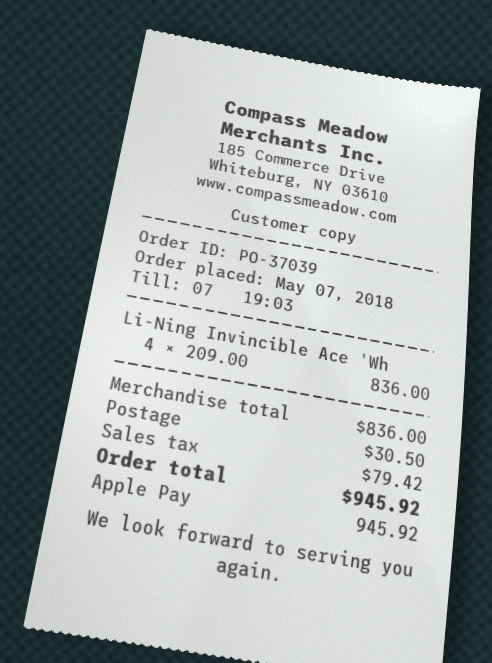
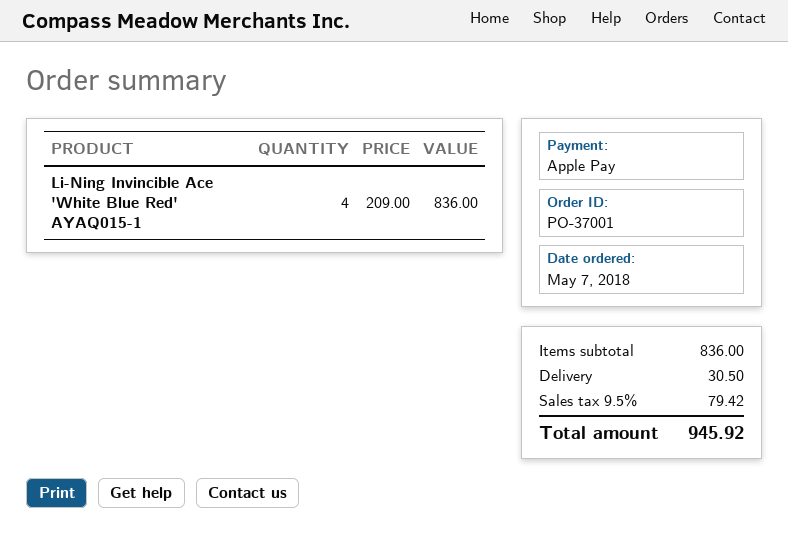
order number: PO-37039 -> PO-37001

